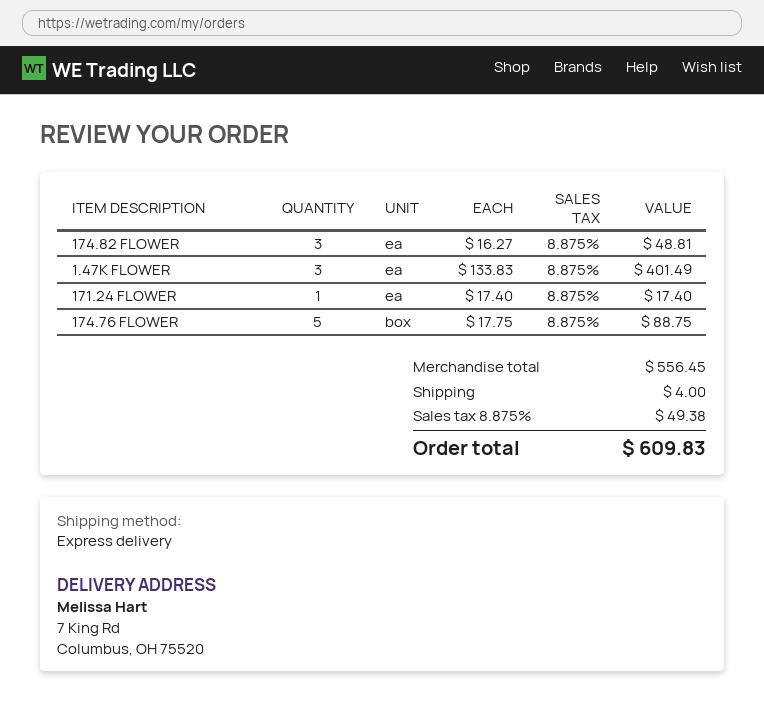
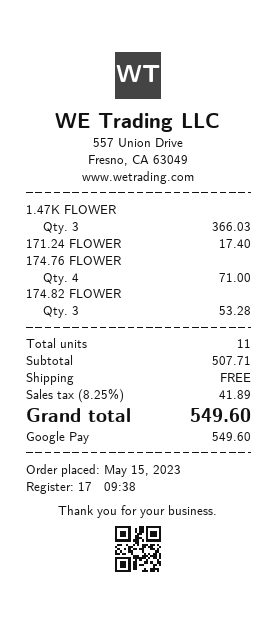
174.82 FLOWER: 3 for 48.81 -> 3 for 53.28
1.47K FLOWER: 3 for 401.49 -> 3 for 366.03
174.76 FLOWER: 5 for 88.75 -> 4 for 71.00
subtotal: 556.45 -> 507.71
shipping: 4.00 -> 0.00
tax: 8.875% = 49.38 -> 8.25% = 41.89
total: 609.83 -> 549.60

